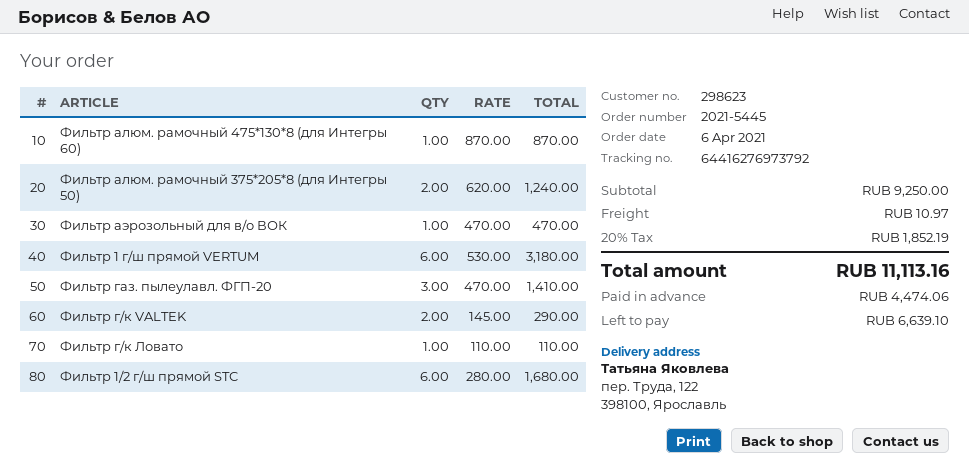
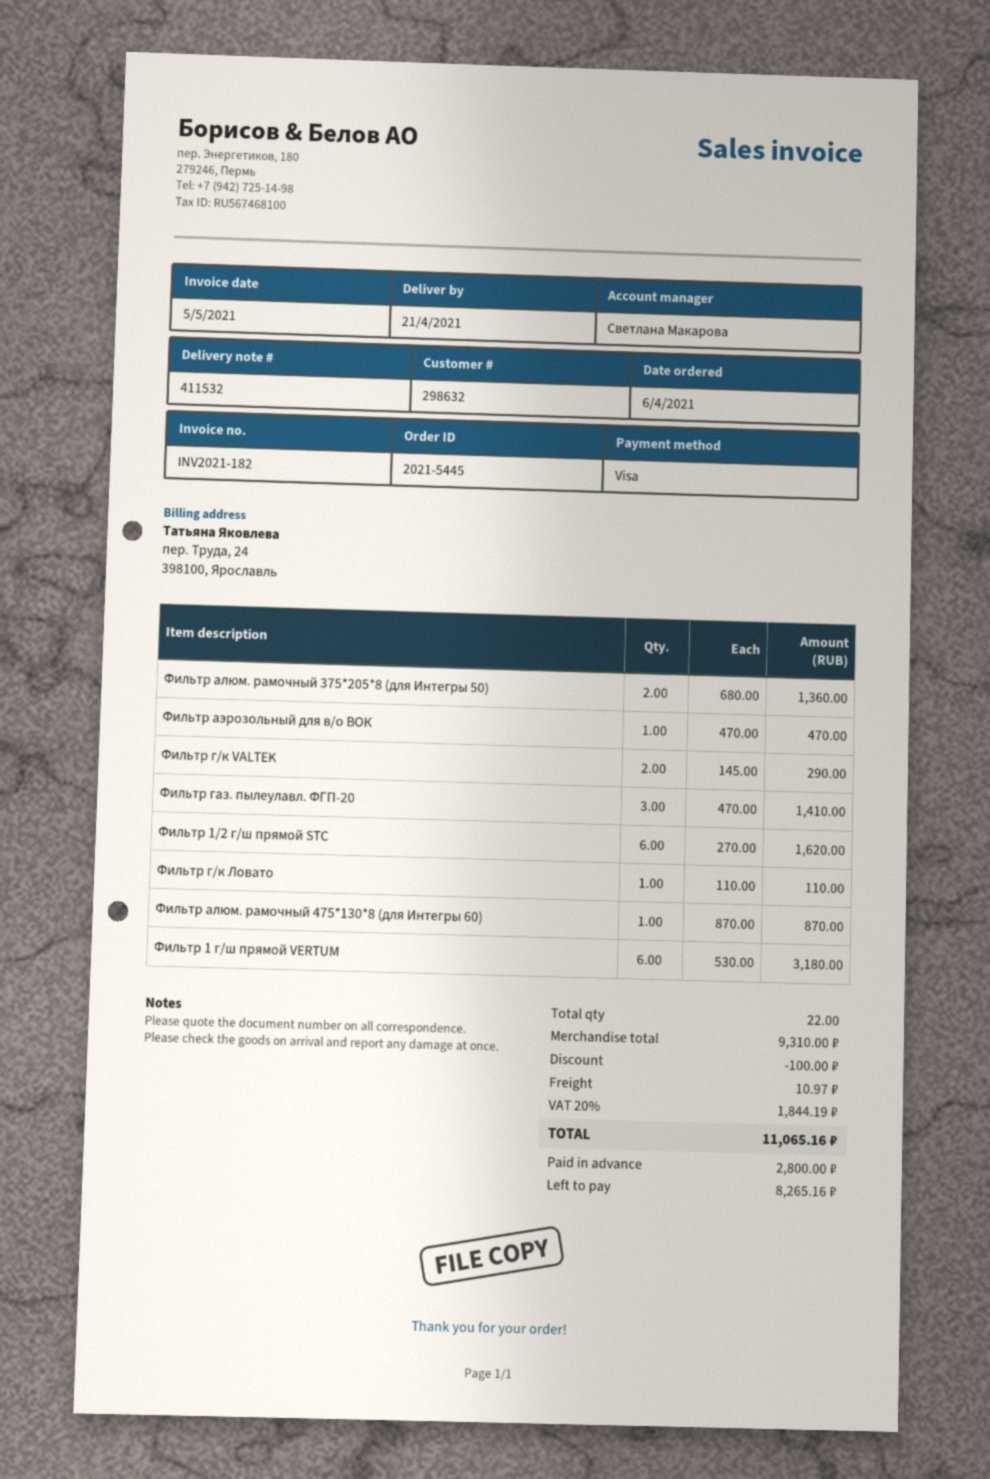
customer number: 298623 -> 298632
Фильтр алюм. рамочный 375*205*8 (для Интегры 50): 2 x 620.00 = 1240.00 -> 2 x 680.00 = 1360.00
Фильтр 1/2 г/ш прямой STC: 6 x 280.00 = 1680.00 -> 6 x 270.00 = 1620.00
subtotal: 9250.00 -> 9310.00
discount: none -> 100.00
tax: 20% = 1852.19 -> 20% = 1844.19
total: 11113.16 -> 11065.16
deposit: 4474.06 -> 2800.00
balance: 6639.10 -> 8265.16

